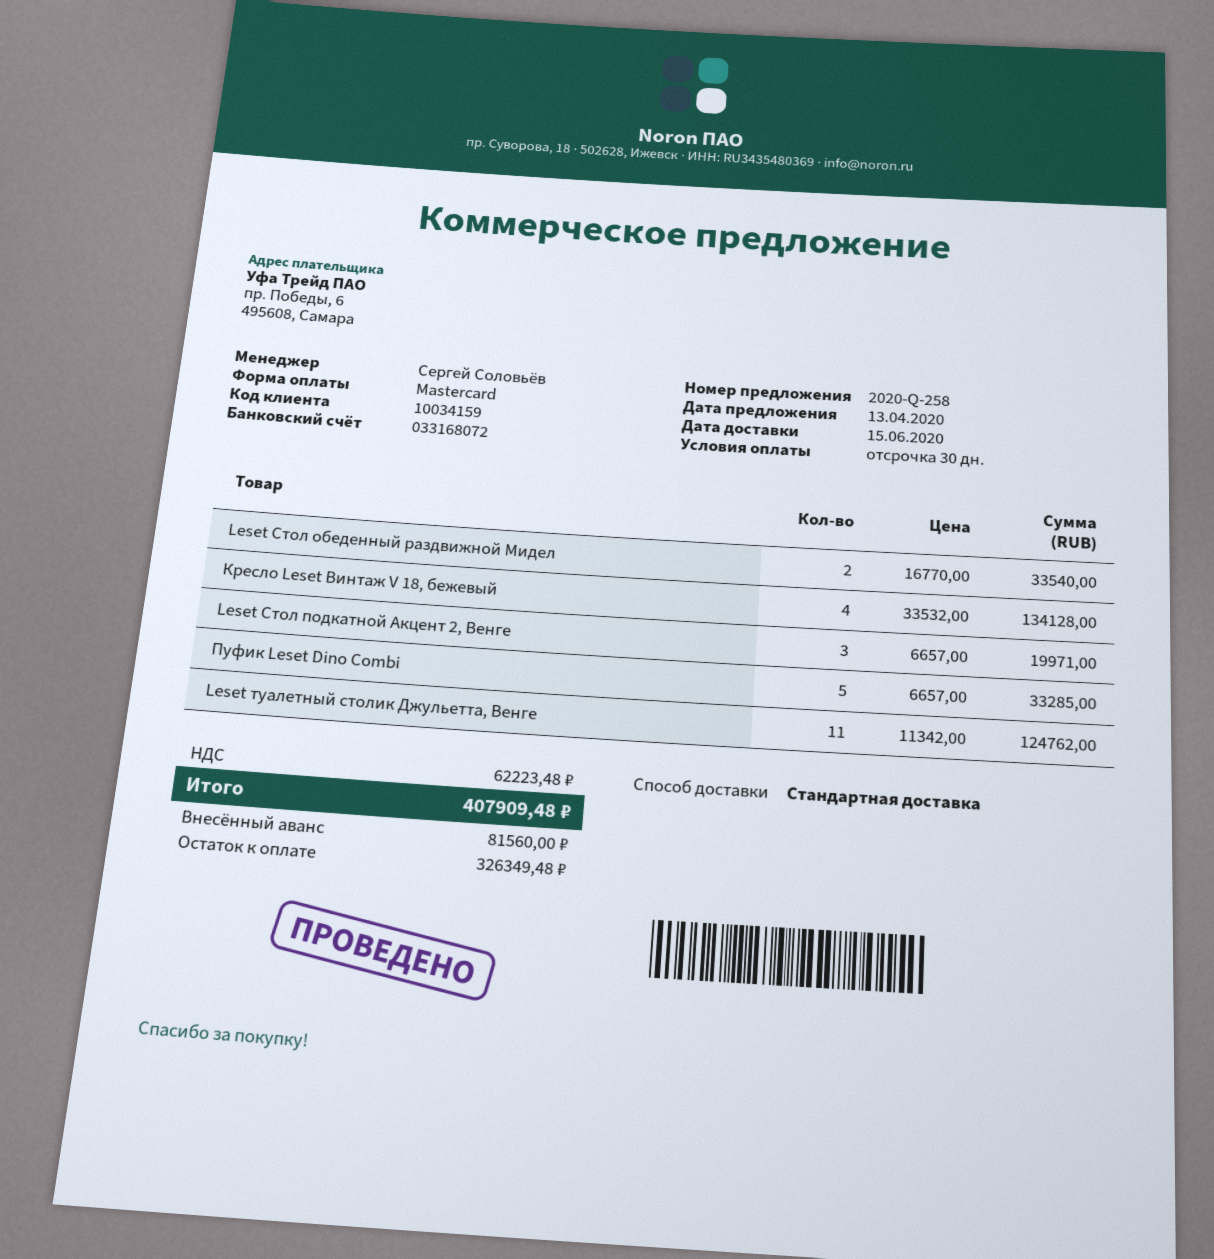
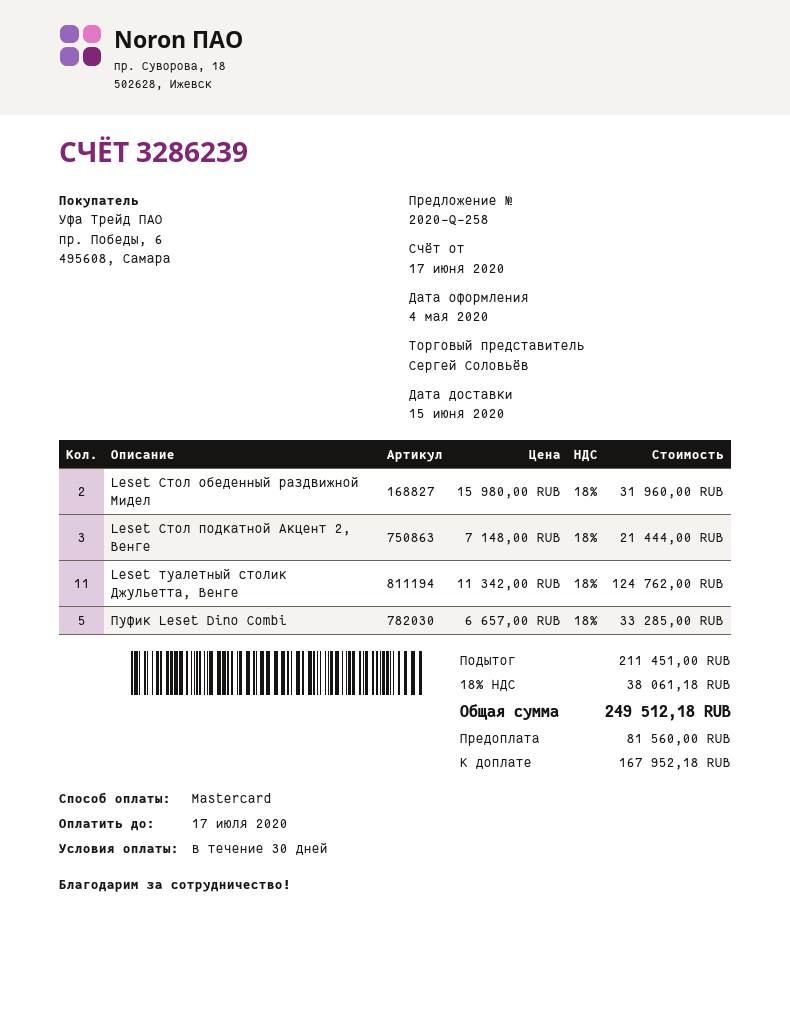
Leset Стол обеденный раздвижной Мидел: 2 x 16770.00 = 33540.00 -> 2 x 15980.00 = 31960.00
Кресло Leset Винтаж V 18, бежевый: 4 x 33532.00 = 134128.00 -> none
Leset Стол подкатной Акцент 2, Венге: 3 x 6657.00 = 19971.00 -> 3 x 7148.00 = 21444.00
tax: 62223.48 -> 38061.18
total: 407909.48 -> 249512.18
balance: 326349.48 -> 167952.18

